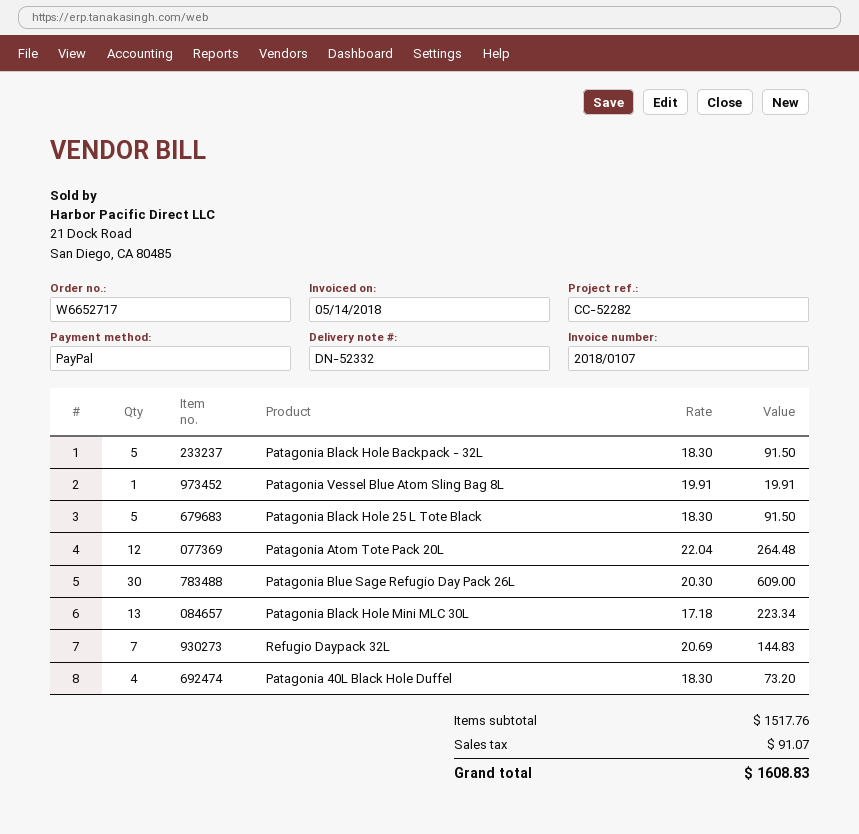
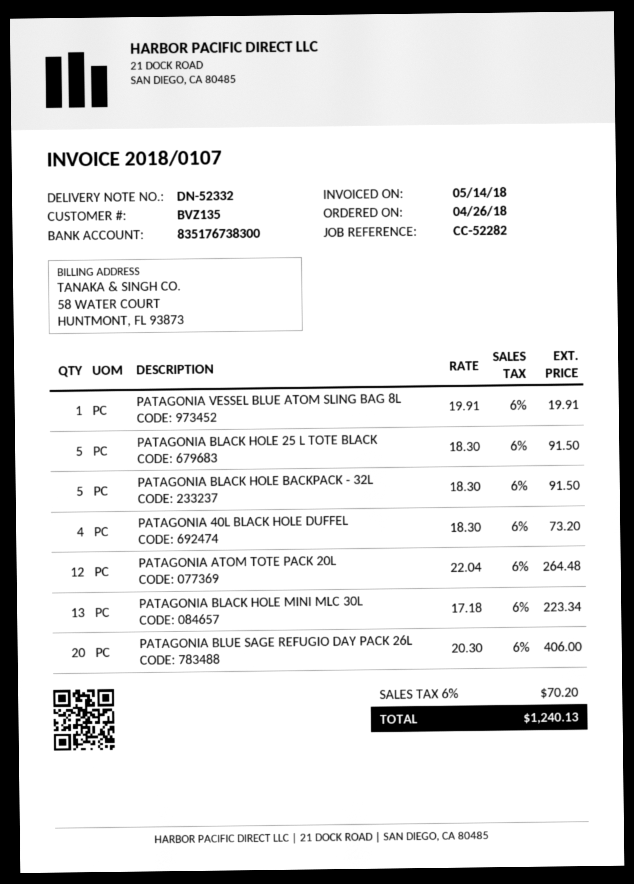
Patagonia Blue Sage Refugio Day Pack 26L: 30 x 20.30 = 609.00 -> 20 x 20.30 = 406.00
Refugio Daypack 32L: 7 x 20.69 = 144.83 -> none
tax: 91.07 -> 70.20
total: 1608.83 -> 1240.13

